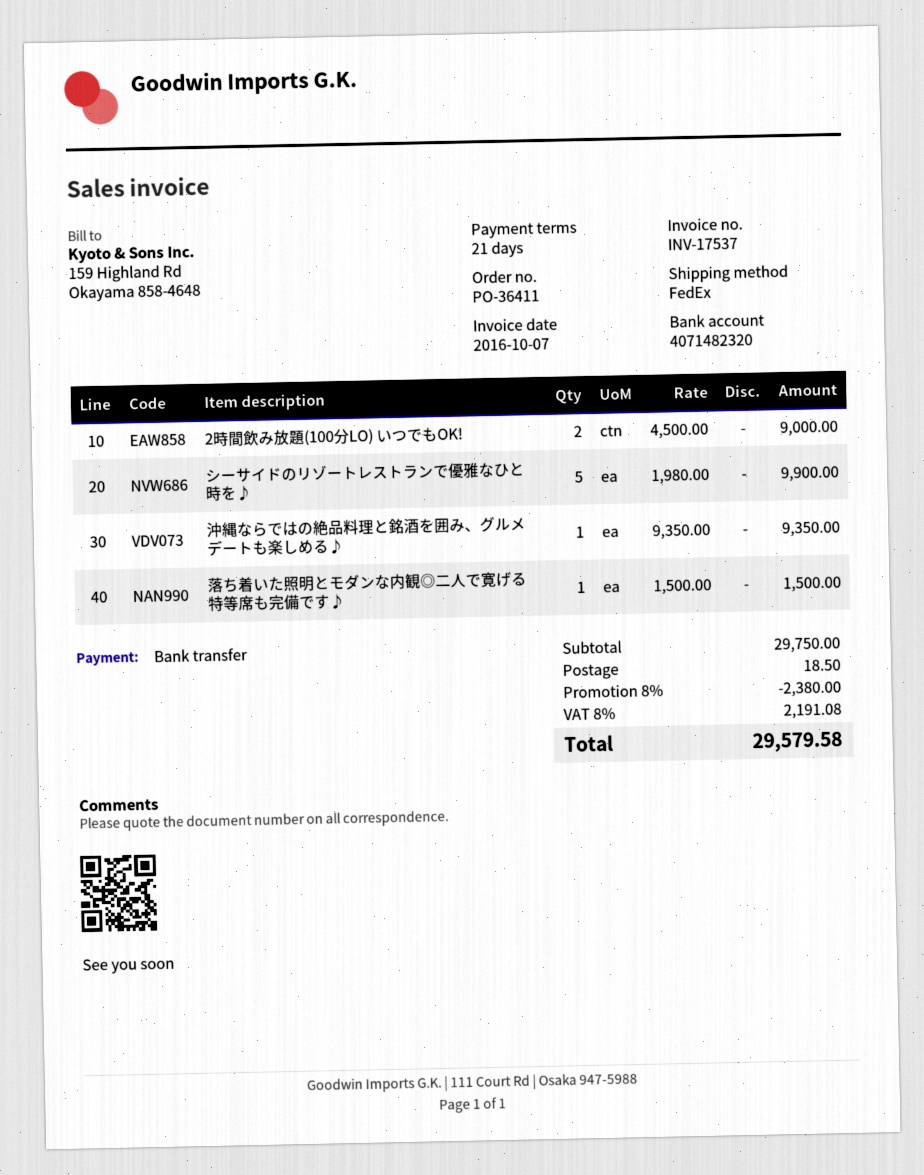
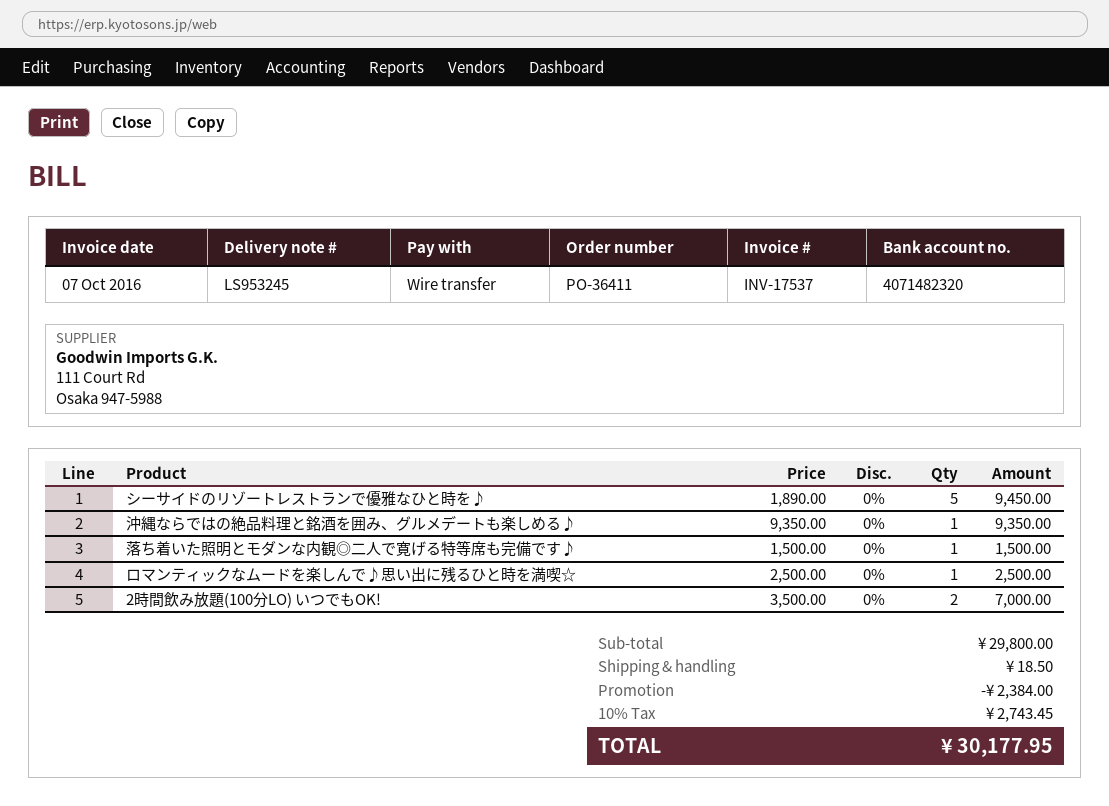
2時間飲み放題(100分LO) いつでもOK!: 2 x 4500.00 = 9000.00 -> 2 x 3500.00 = 7000.00
シーサイドのリゾートレストランで優雅なひと時を♪: 5 x 1980.00 = 9900.00 -> 5 x 1890.00 = 9450.00
ロマンティックなムードを楽しんで♪思い出に残るひと時を満喫☆: none -> 1 x 2500.00 = 2500.00
subtotal: 29750.00 -> 29800.00
discount: 2380.00 -> 2384.00
tax: 8% = 2191.08 -> 10% = 2743.45
total: 29579.58 -> 30177.95

